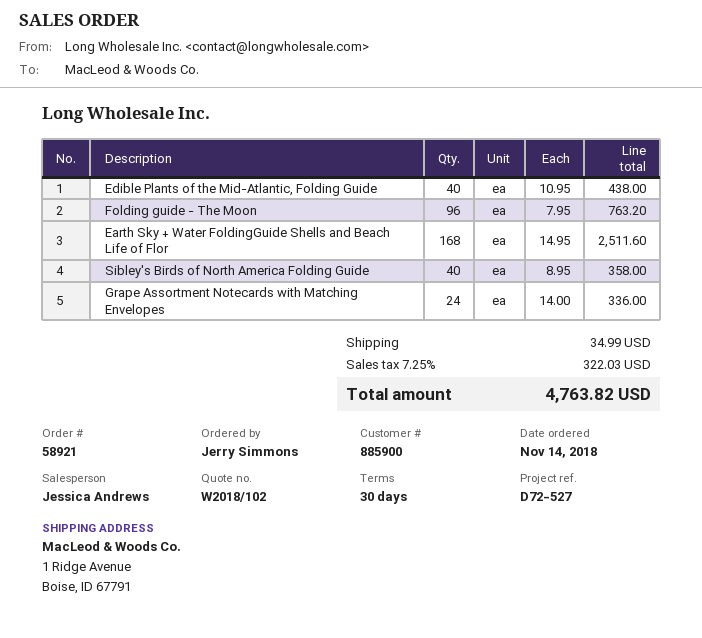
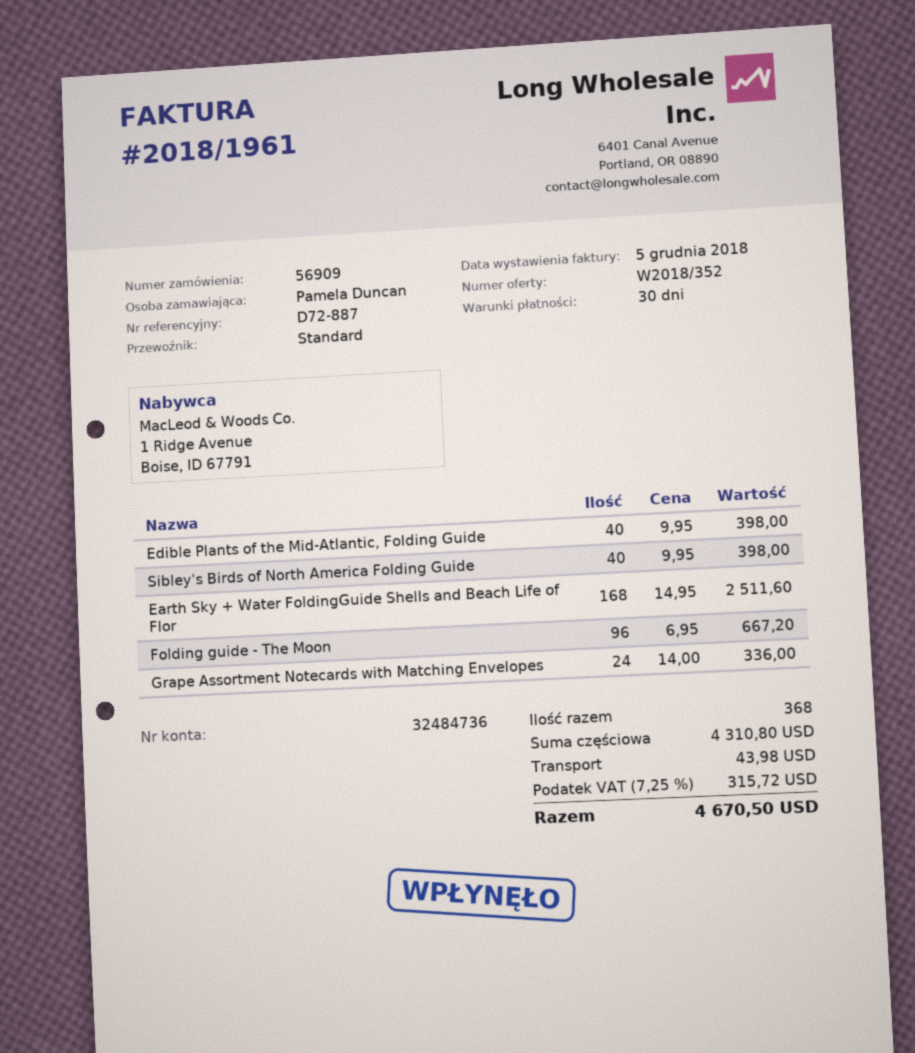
quote number: W2018/102 -> W2018/352
order number: 58921 -> 56909
reference: D72-527 -> D72-887
ordered by: Jerry Simmons -> Pamela Duncan
Edible Plants of the Mid-Atlantic, Folding Guide: 40 x 10.95 = 438.00 -> 40 x 9.95 = 398.00
Folding guide - The Moon: 96 x 7.95 = 763.20 -> 96 x 6.95 = 667.20
Sibley's Birds of North America Folding Guide: 40 x 8.95 = 358.00 -> 40 x 9.95 = 398.00
shipping: 34.99 -> 43.98
tax: 7.25% = 322.03 -> 7.25% = 315.72
total: 4763.82 -> 4670.50

